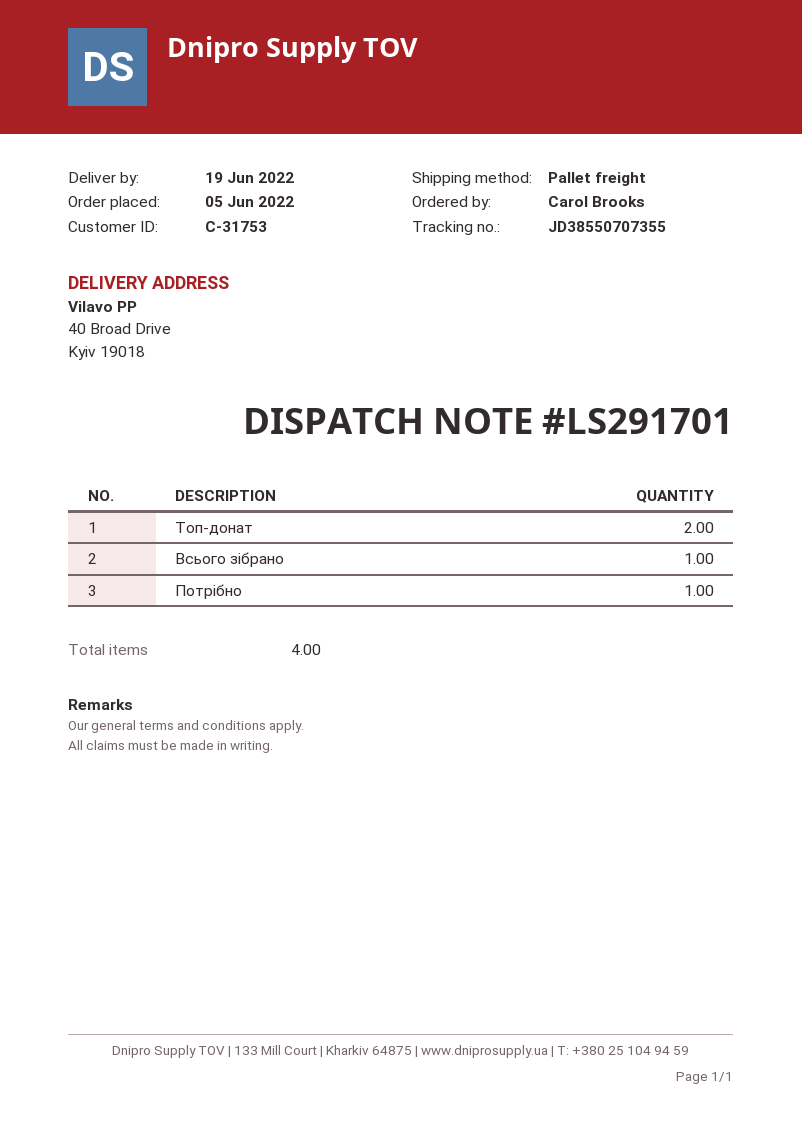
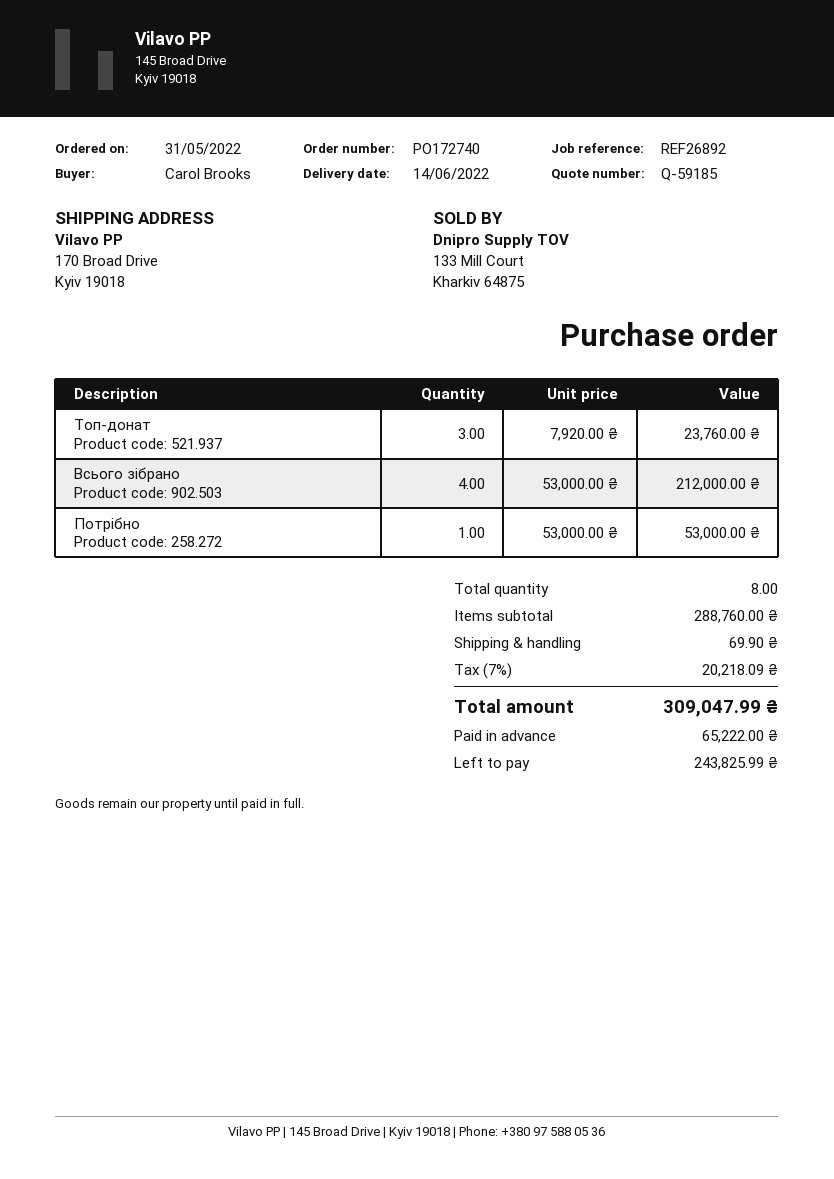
order date: 2022-06-05 -> 2022-05-31
delivery date: 2022-06-19 -> 2022-06-14
ship to: 40 Broad Drive, Kyiv 19018 -> 170 Broad Drive, Kyiv 19018
Топ-донат: 2 -> 3
Всього зібрано: 1 -> 4
total quantity: 4 -> 8

